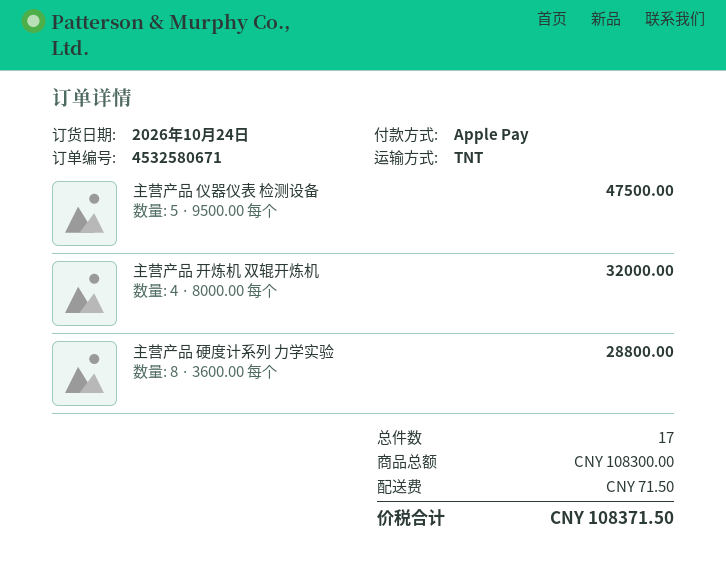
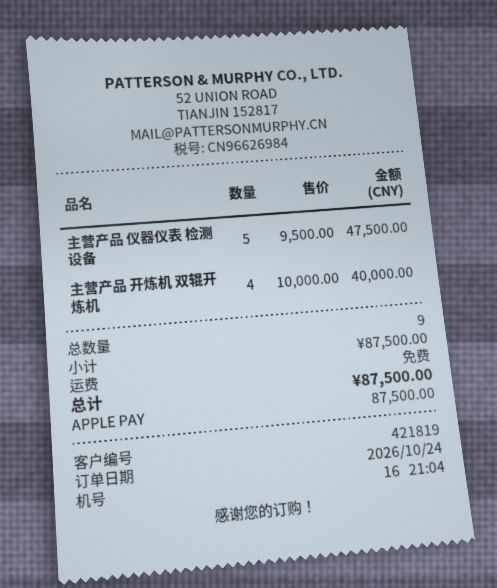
主营产品 开炼机 双辊开炼机: 4 x 8000.00 = 32000.00 -> 4 x 10000.00 = 40000.00
主营产品 硬度计系列 力学实验: 8 x 3600.00 = 28800.00 -> none
total quantity: 17 -> 9
subtotal: 108300.00 -> 87500.00
shipping: 71.50 -> 0.00
total: 108371.50 -> 87500.00

